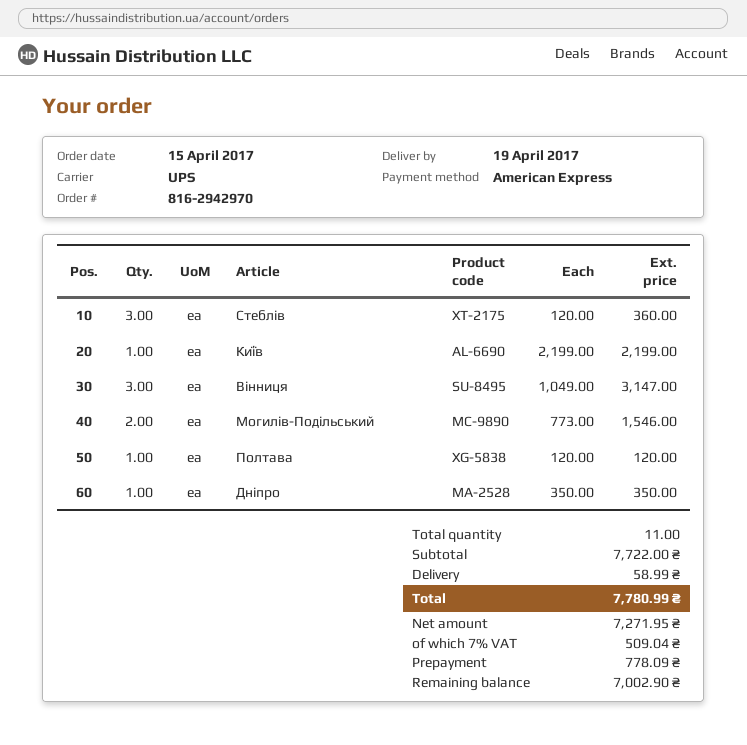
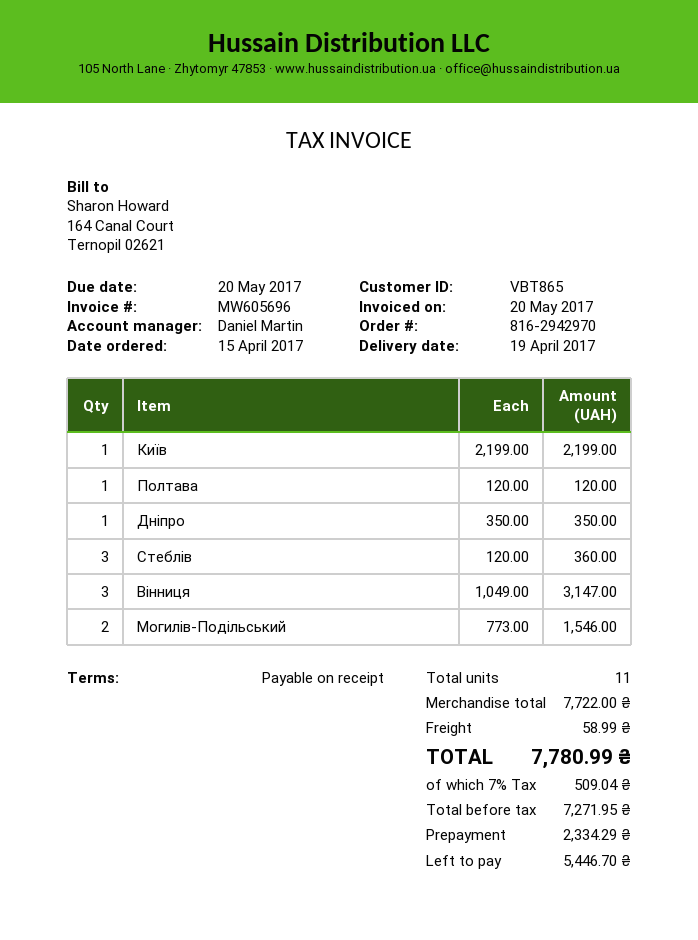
deposit: 778.09 -> 2334.29
balance: 7002.90 -> 5446.70

